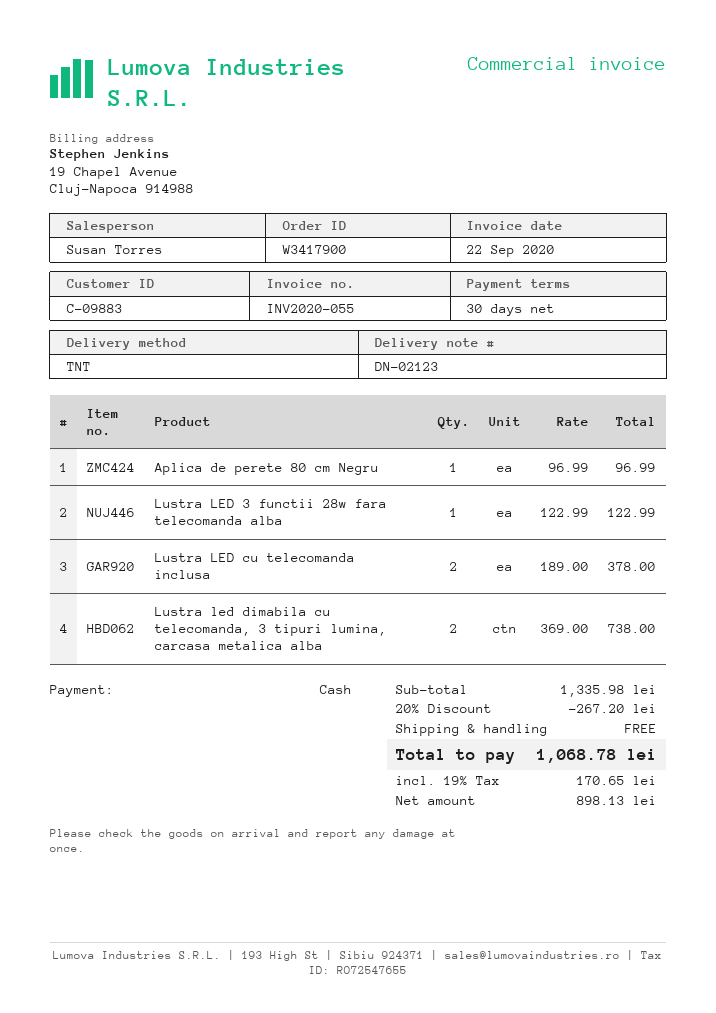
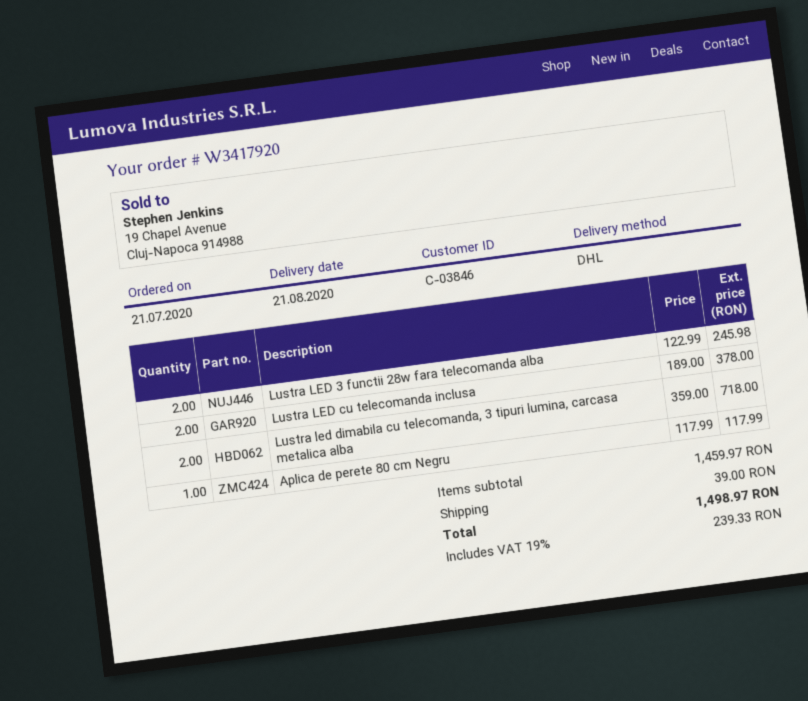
order number: W3417900 -> W3417920
customer number: C-09883 -> C-03846
shipping method: TNT -> DHL
Aplica de perete 80 cm Negru: 1 x 96.99 = 96.99 -> 1 x 117.99 = 117.99
Lustra LED 3 functii 28w fara telecomanda alba: 1 x 122.99 = 122.99 -> 2 x 122.99 = 245.98
Lustra led dimabila cu telecomanda, 3 tipuri lumina, carcasa metalica alba: 2 x 369.00 = 738.00 -> 2 x 359.00 = 718.00
subtotal: 1335.98 -> 1459.97
discount: 20% = 267.20 -> none
shipping: 0.00 -> 39.00
tax: 19% = 170.65 -> 19% = 239.33
total: 1068.78 -> 1498.97

